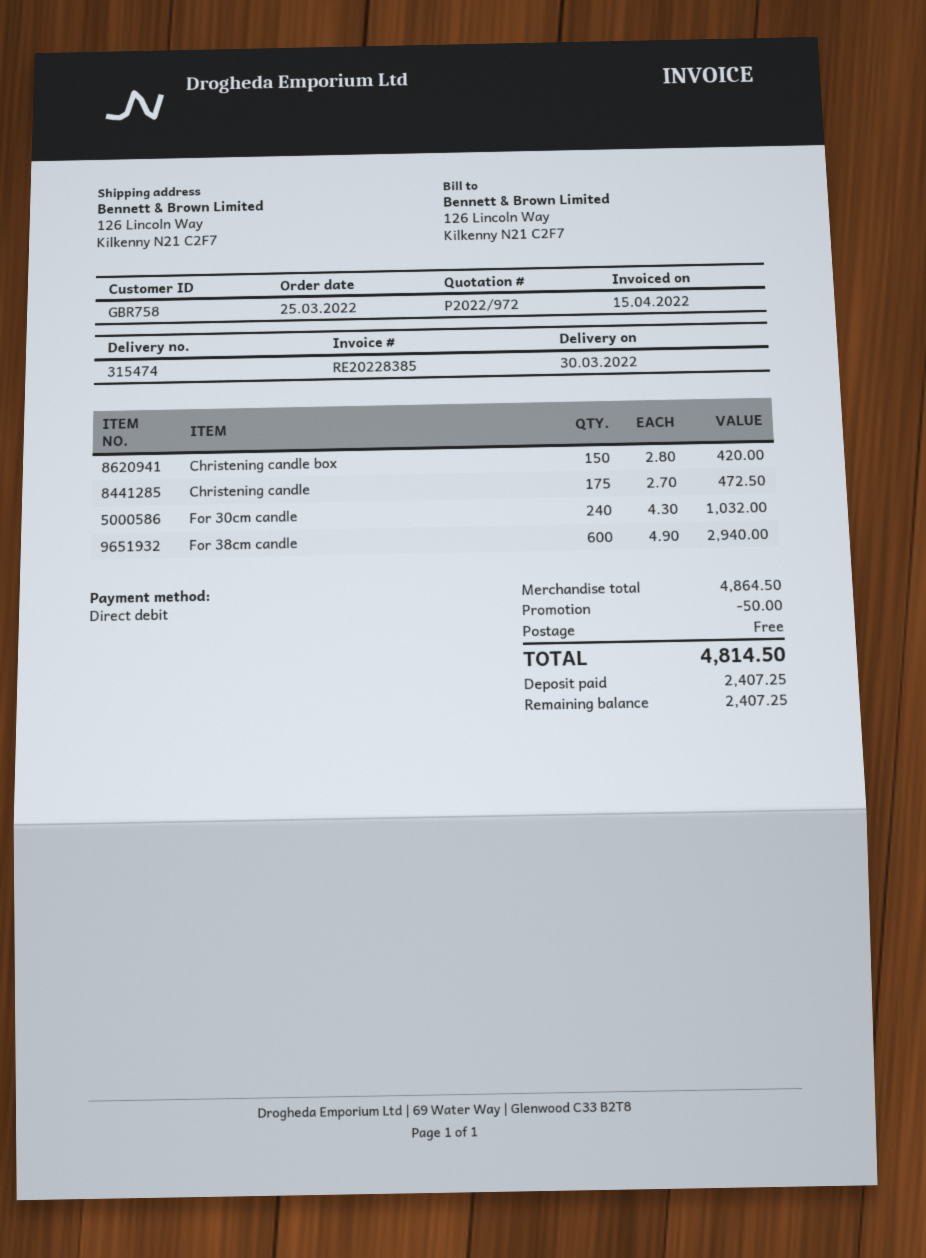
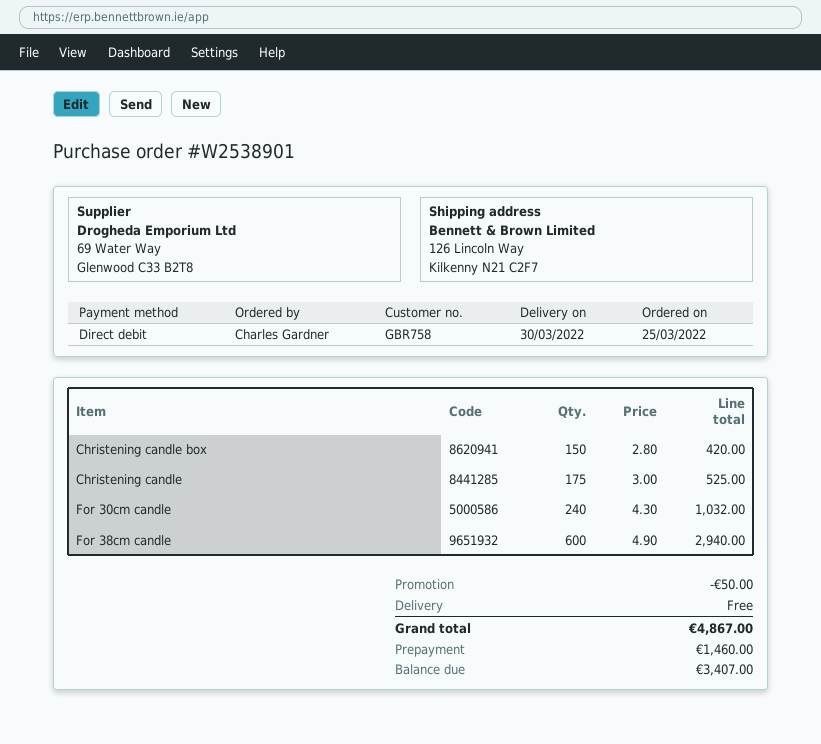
Christening candle: 175 x 2.70 = 472.50 -> 175 x 3.00 = 525.00
total: 4814.50 -> 4867.00
deposit: 2407.25 -> 1460.00
balance: 2407.25 -> 3407.00

